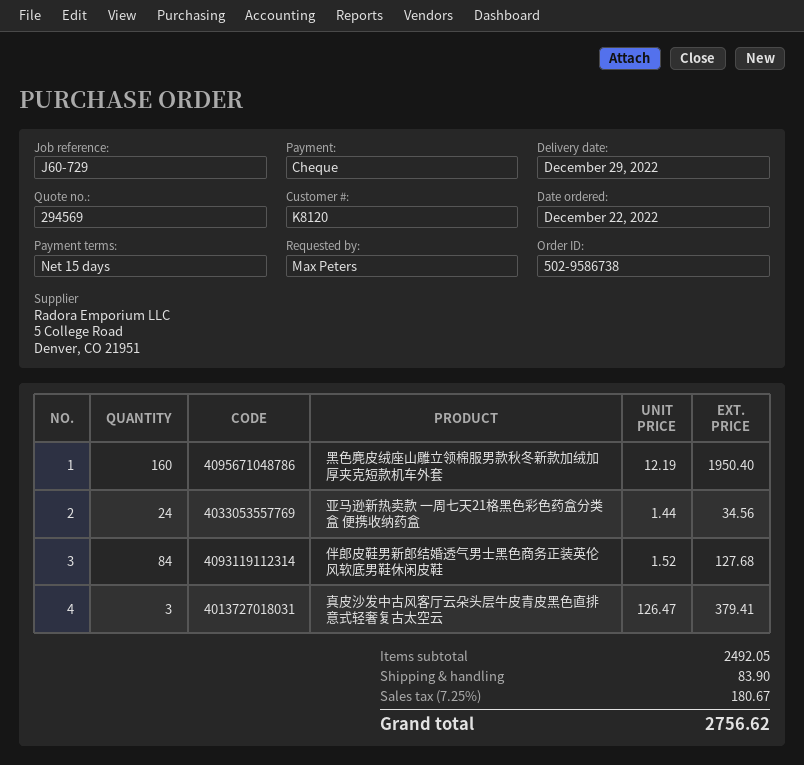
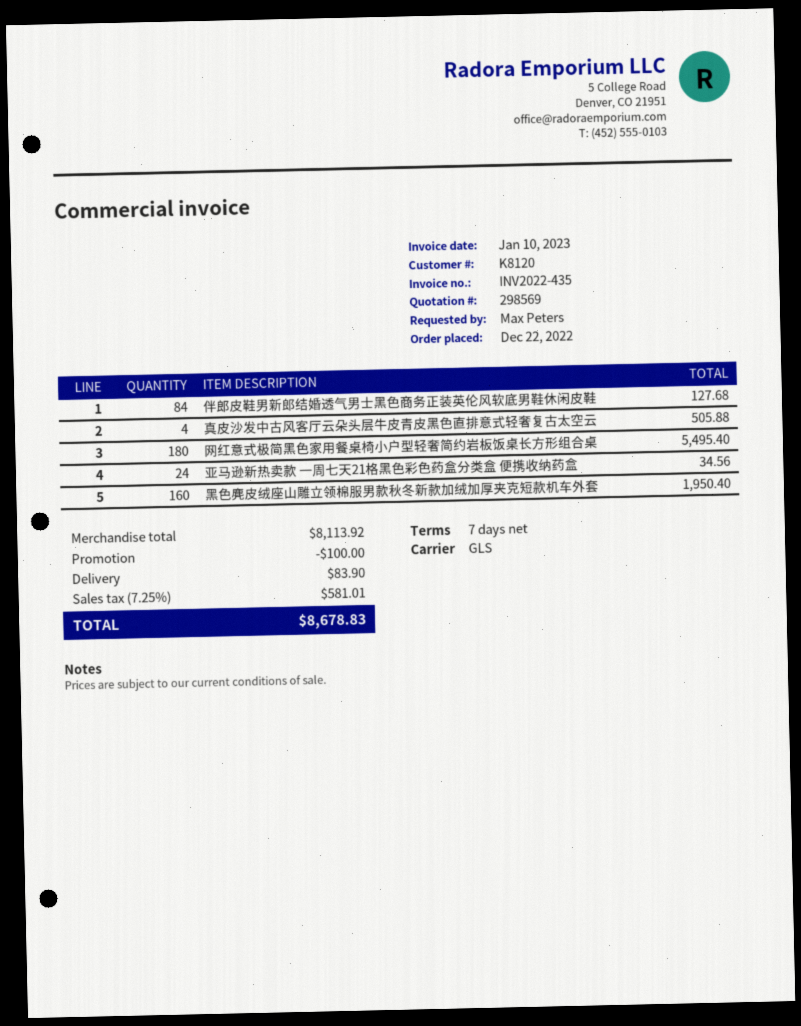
quote number: 294569 -> 298569
payment terms: 15 days -> 7 days
真皮沙发中古风客厅云朵头层牛皮青皮黑色直排意式轻奢复古太空云: 3 for 379.41 -> 4 for 505.88
网红意式极简黑色家用餐桌椅小户型轻奢简约岩板饭桌长方形组合桌: none -> 180 for 5495.40
subtotal: 2492.05 -> 8113.92
discount: none -> 100.00
tax: 7.25% = 180.67 -> 7.25% = 581.01
total: 2756.62 -> 8678.83

